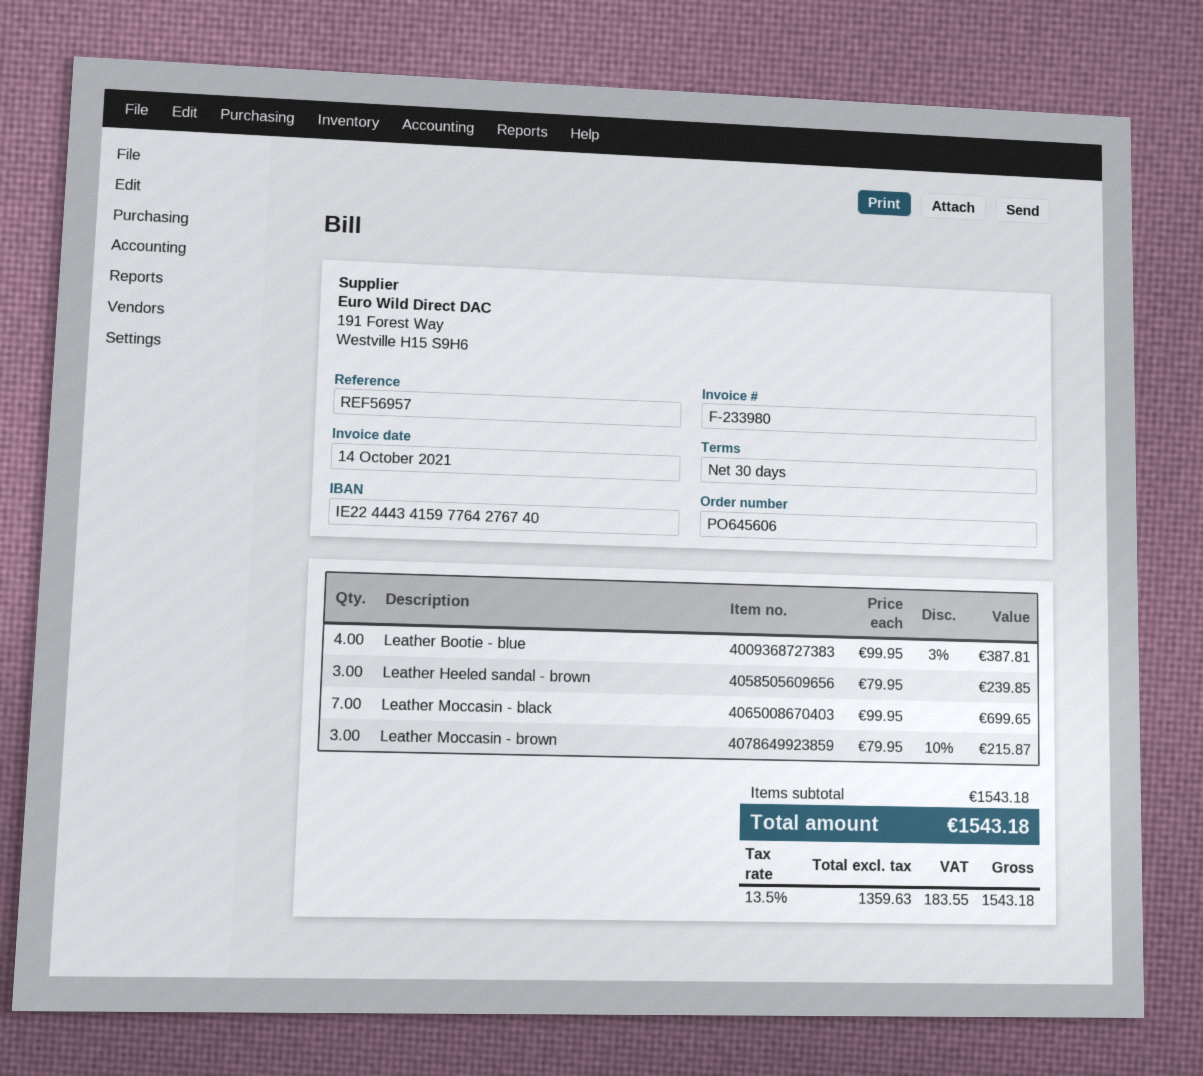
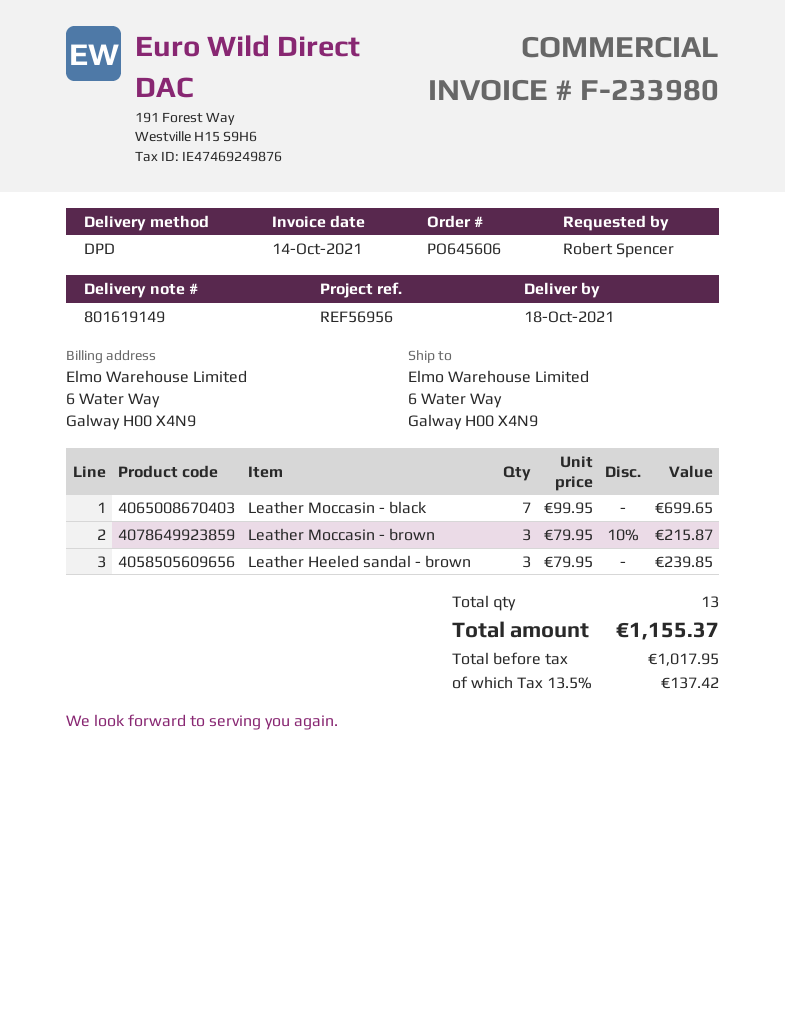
reference: REF56957 -> REF56956
Leather Bootie - blue: 4 x 99.95 - 3% = 387.81 -> none
net: 1359.63 -> 1017.95
tax: 13.5% = 183.55 -> 13.5% = 137.42
total: 1543.18 -> 1155.37

